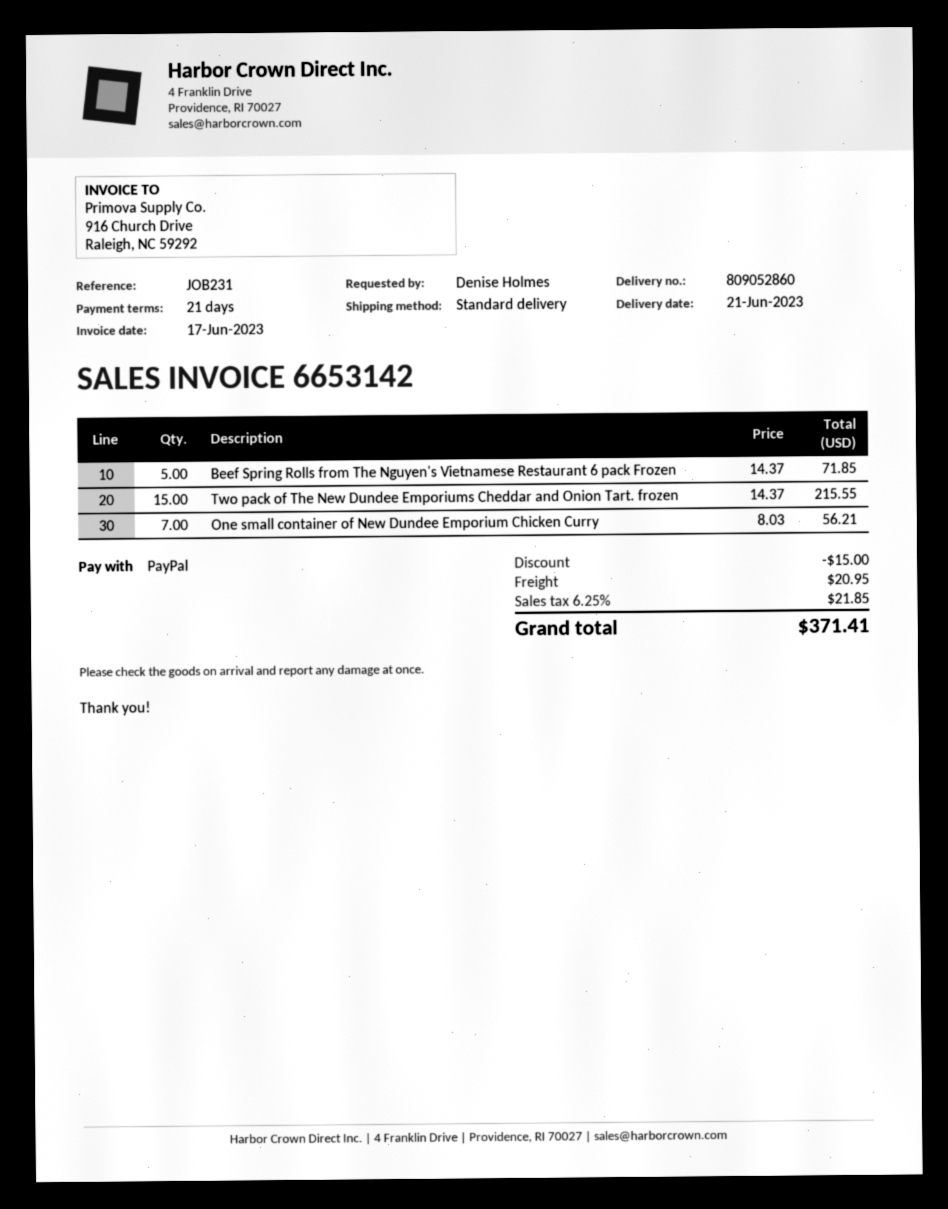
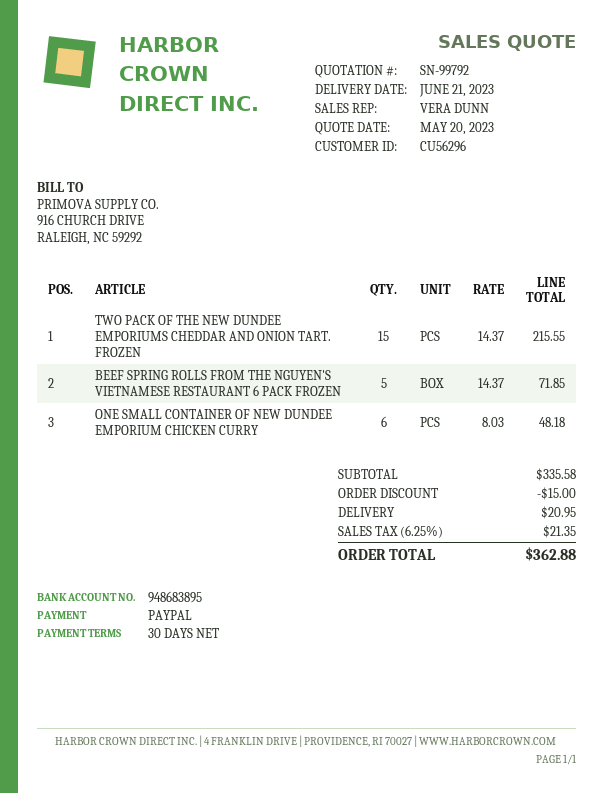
payment terms: 21 days -> 30 days
One small container of New Dundee Emporium Chicken Curry: 7 x 8.03 = 56.21 -> 6 x 8.03 = 48.18
tax: 6.25% = 21.85 -> 6.25% = 21.35
total: 371.41 -> 362.88

